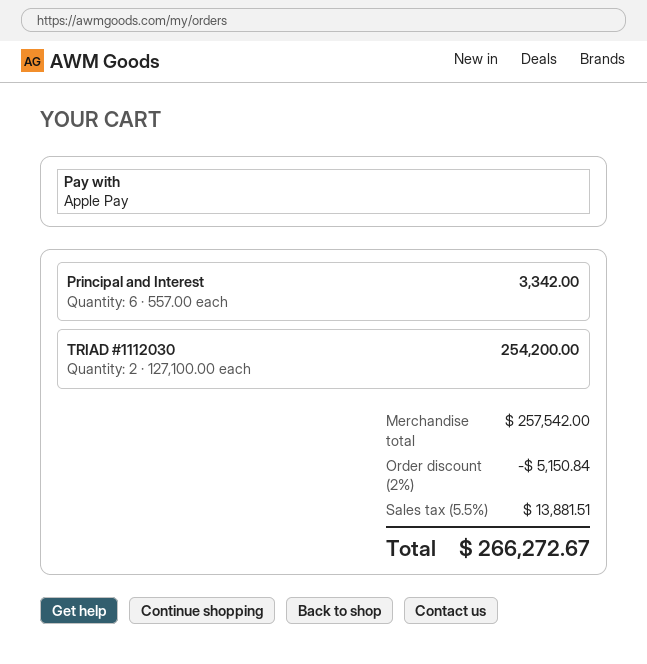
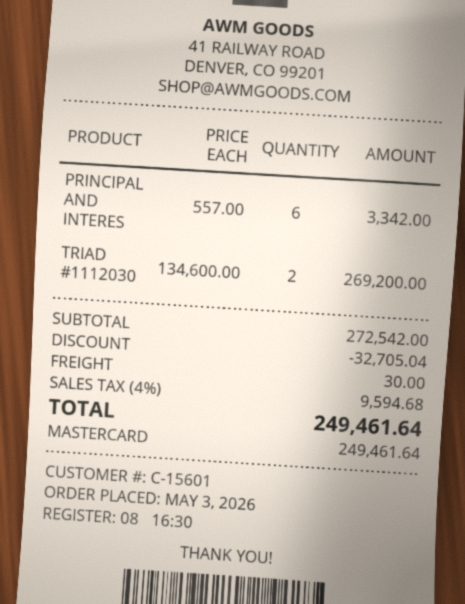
payment method: Apple Pay -> Mastercard
TRIAD #1112030: 2 x 127100.00 = 254200.00 -> 2 x 134600.00 = 269200.00
subtotal: 257542.00 -> 272542.00
discount: 5150.84 -> 32705.04
shipping: none -> 30.00
tax: 5.5% = 13881.51 -> 4% = 9594.68
total: 266272.67 -> 249461.64

